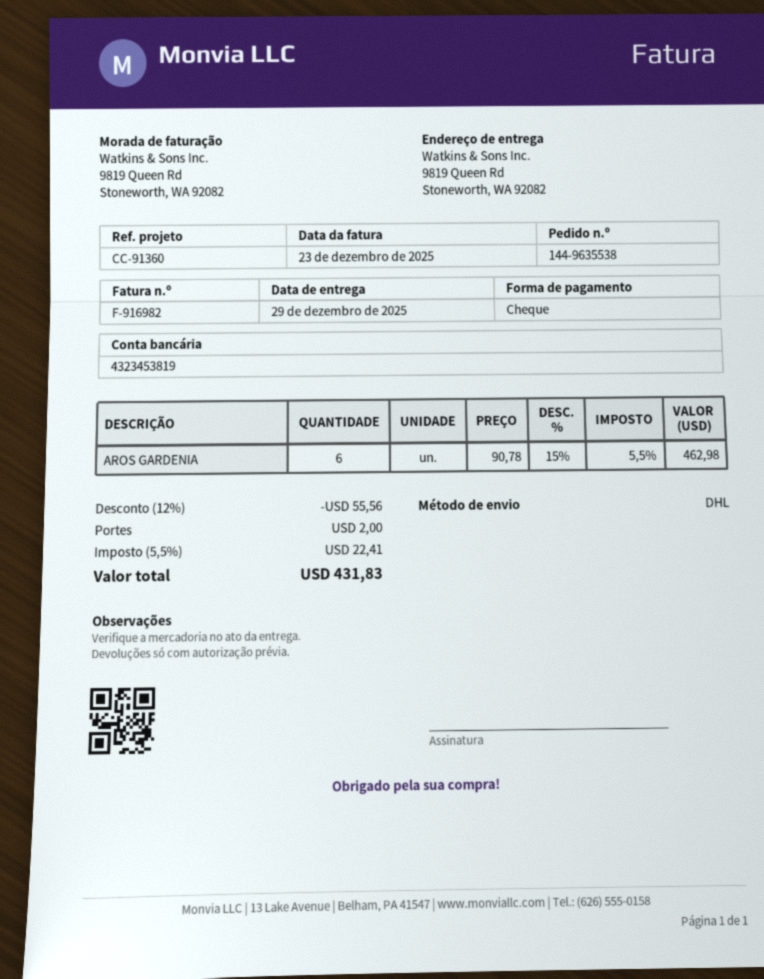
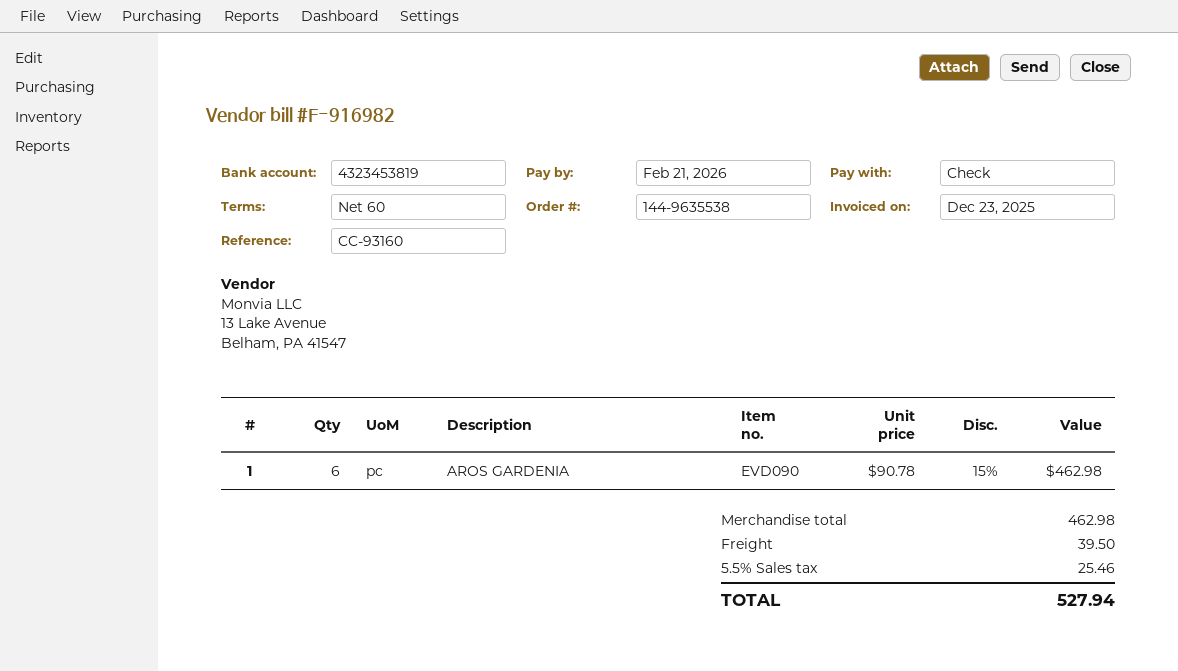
reference: CC-91360 -> CC-93160
discount: 12% = 55.56 -> none
shipping: 2.00 -> 39.50
tax: 5.5% = 22.41 -> 5.5% = 25.46
total: 431.83 -> 527.94

